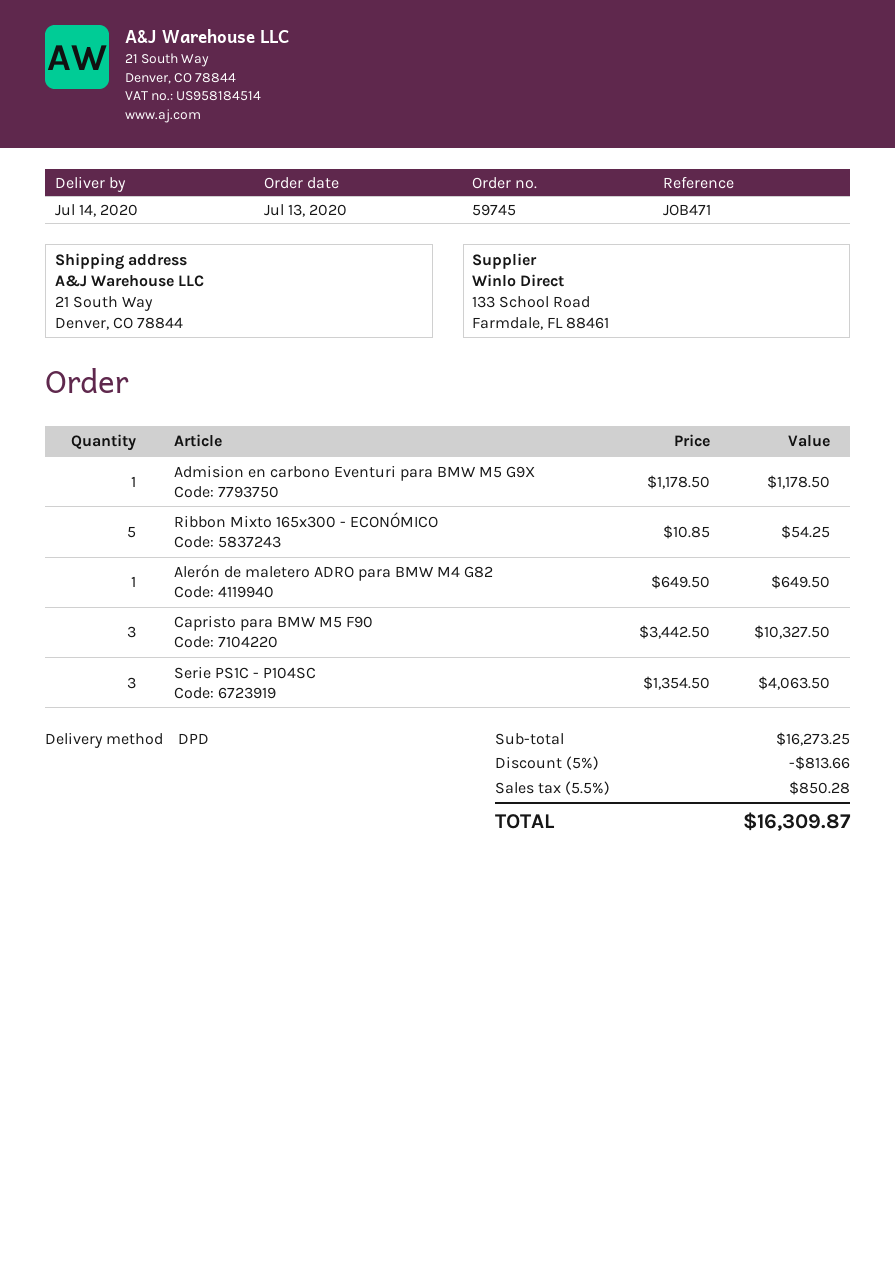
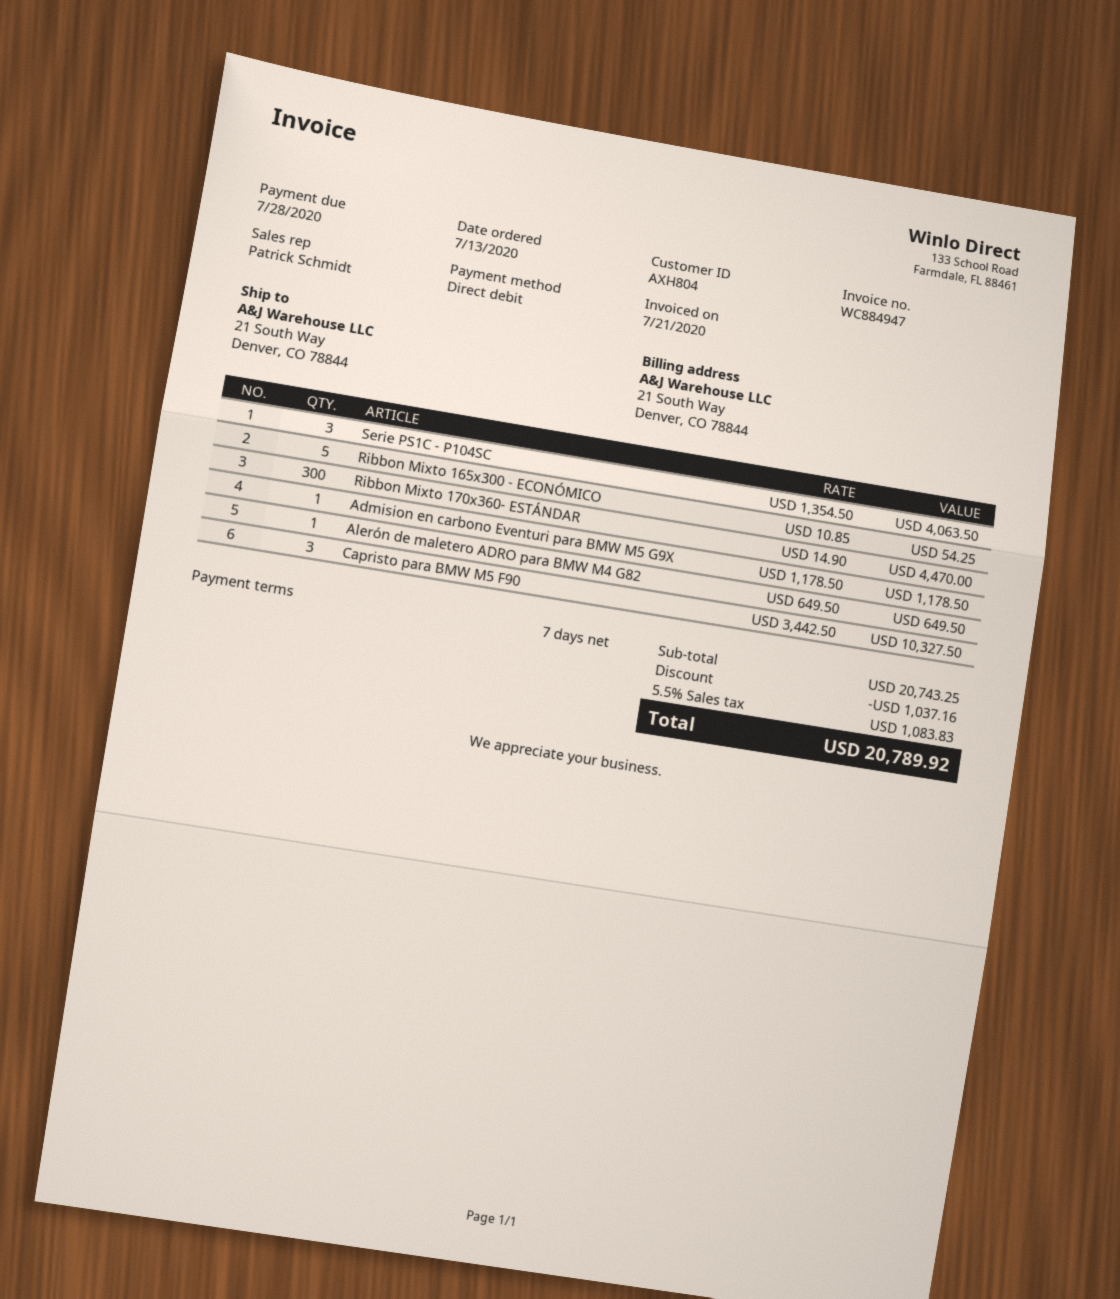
Ribbon Mixto 170x360- ESTÁNDAR: none -> 300 x 14.90 = 4470.00
subtotal: 16273.25 -> 20743.25
discount: 813.66 -> 1037.16
tax: 5.5% = 850.28 -> 5.5% = 1083.83
total: 16309.87 -> 20789.92

